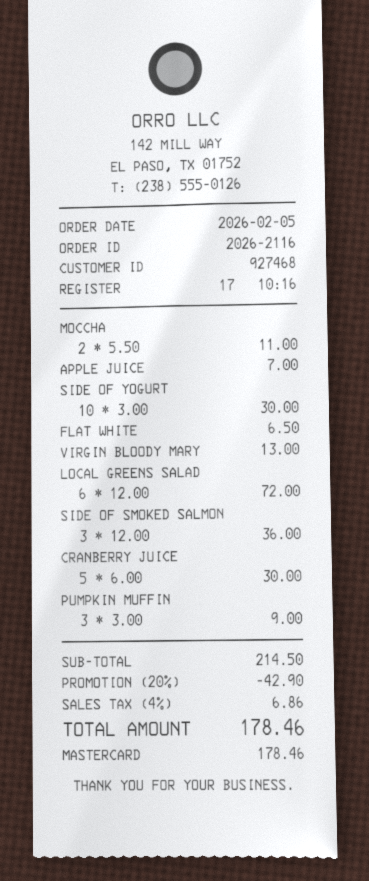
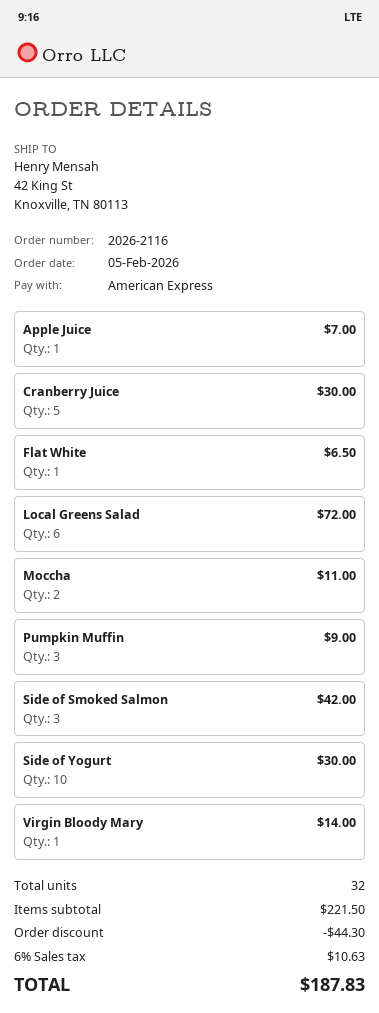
payment method: Mastercard -> American Express
VIRGIN BLOODY MARY: 1 for 13.00 -> 1 for 14.00
SIDE OF SMOKED SALMON: 3 for 36.00 -> 3 for 42.00
subtotal: 214.50 -> 221.50
discount: 42.90 -> 44.30
tax: 4% = 6.86 -> 6% = 10.63
total: 178.46 -> 187.83

